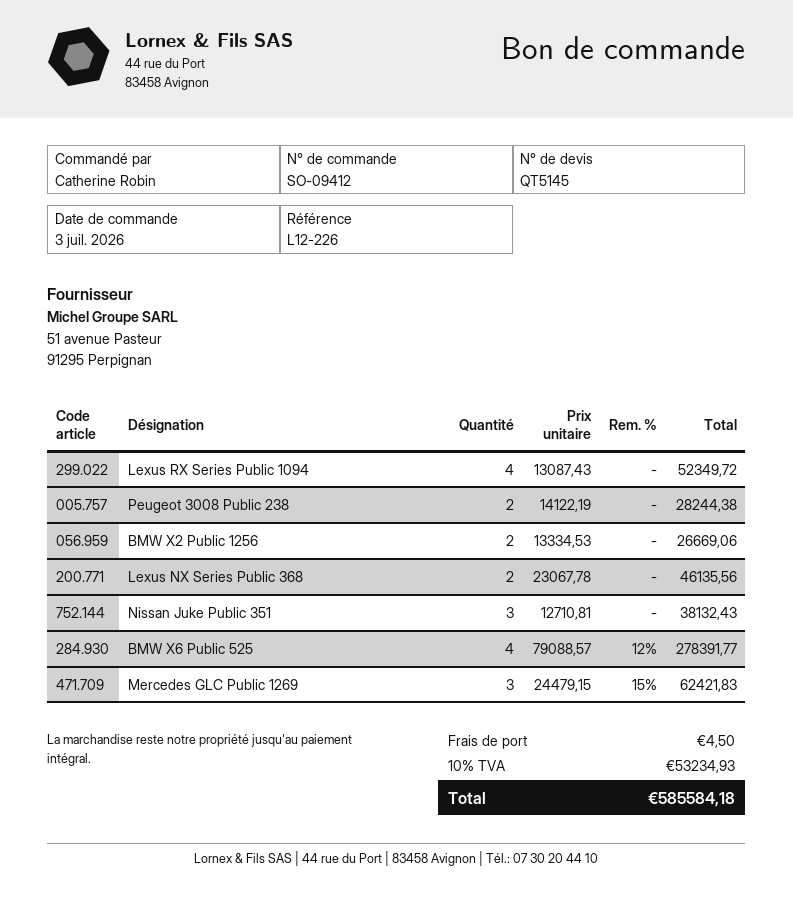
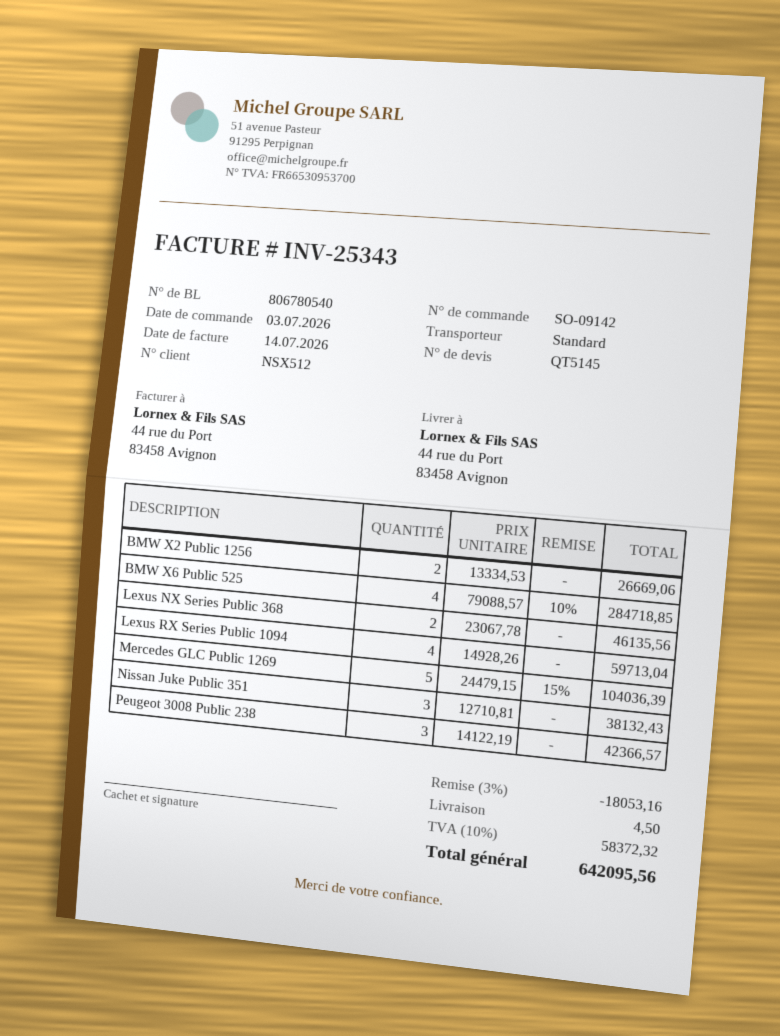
order number: SO-09412 -> SO-09142
Lexus RX Series Public 1094: 4 x 13087.43 = 52349.72 -> 4 x 14928.26 = 59713.04
Peugeot 3008 Public 238: 2 x 14122.19 = 28244.38 -> 3 x 14122.19 = 42366.57
BMW X6 Public 525: 4 x 79088.57 - 12% = 278391.77 -> 4 x 79088.57 - 10% = 284718.85
Mercedes GLC Public 1269: 3 x 24479.15 - 15% = 62421.83 -> 5 x 24479.15 - 15% = 104036.39
discount: none -> 3% = 18053.16
tax: 10% = 53234.93 -> 10% = 58372.32
total: 585584.18 -> 642095.56

